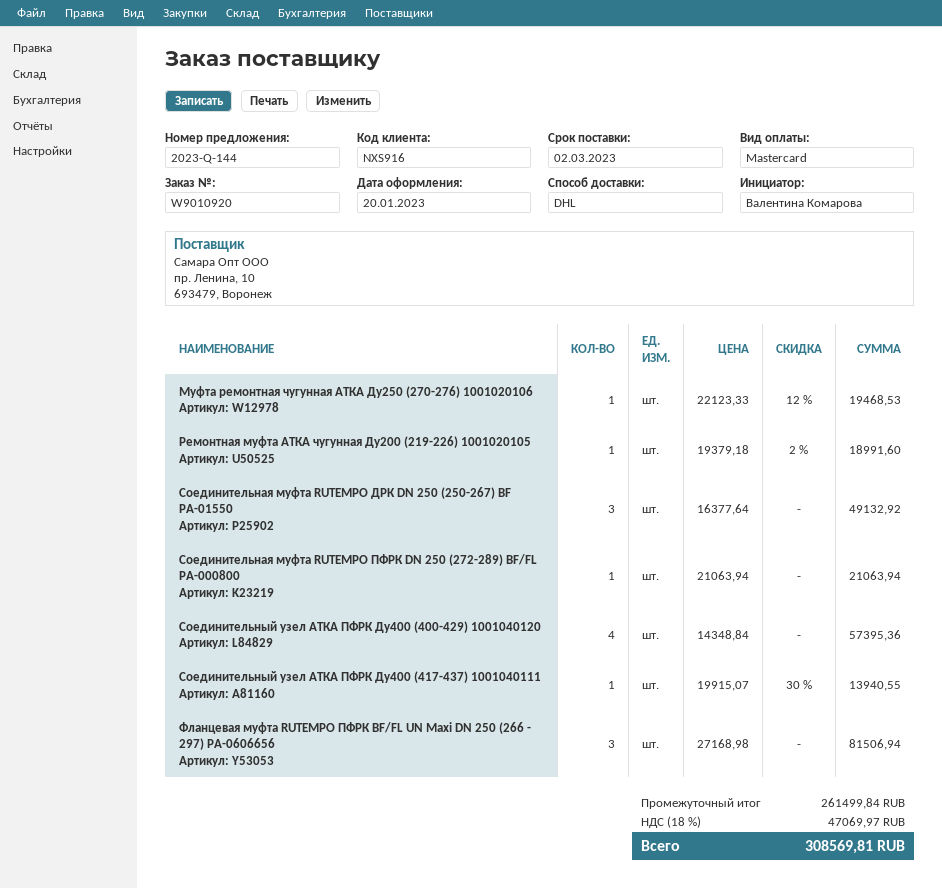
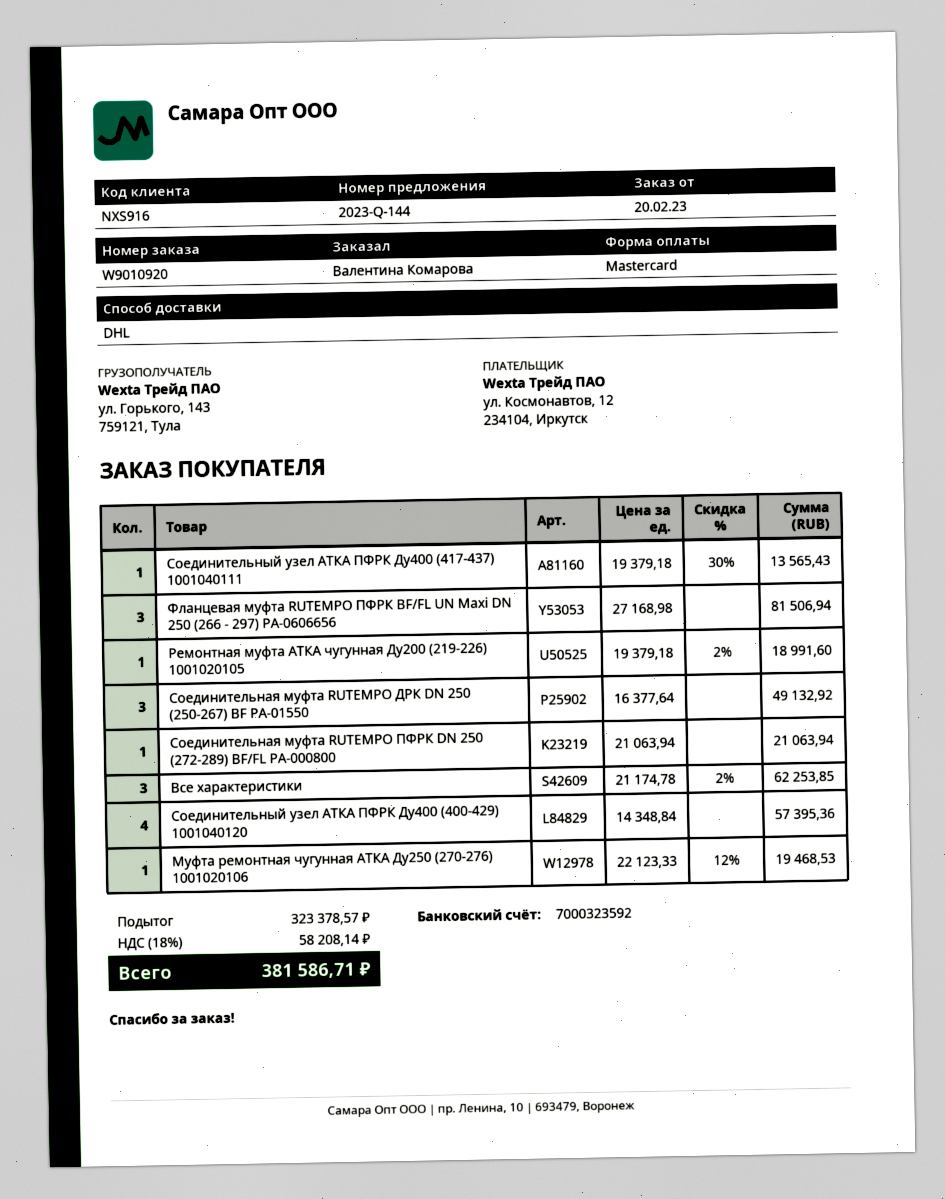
order date: 2023-01-20 -> 2023-02-20
Соединительный узел АТКА ПФРК Ду400 (417-437) 1001040111: 1 x 19915.07 - 30% = 13940.55 -> 1 x 19379.18 - 30% = 13565.43
Все характеристики: none -> 3 x 21174.78 - 2% = 62253.85
subtotal: 261499.84 -> 323378.57
tax: 18% = 47069.97 -> 18% = 58208.14
total: 308569.81 -> 381586.71

